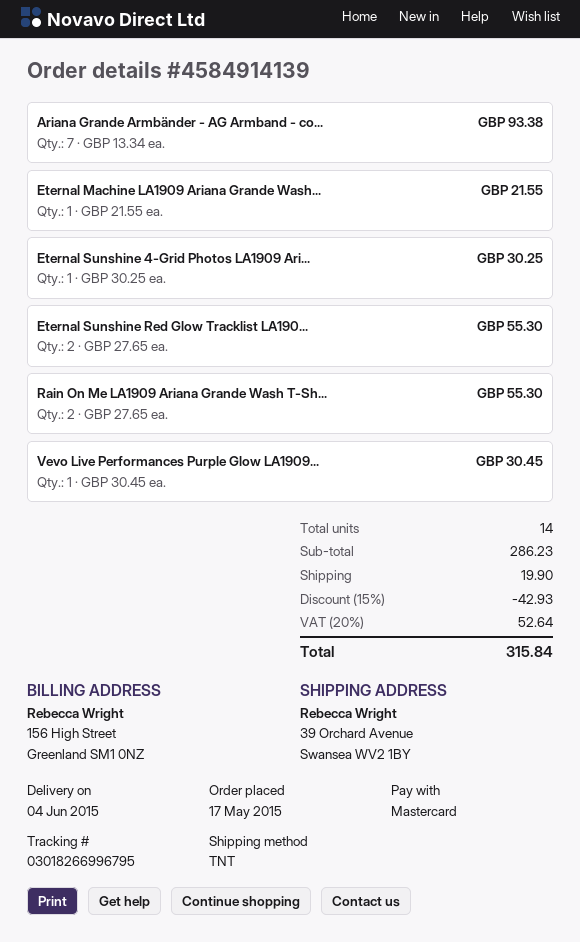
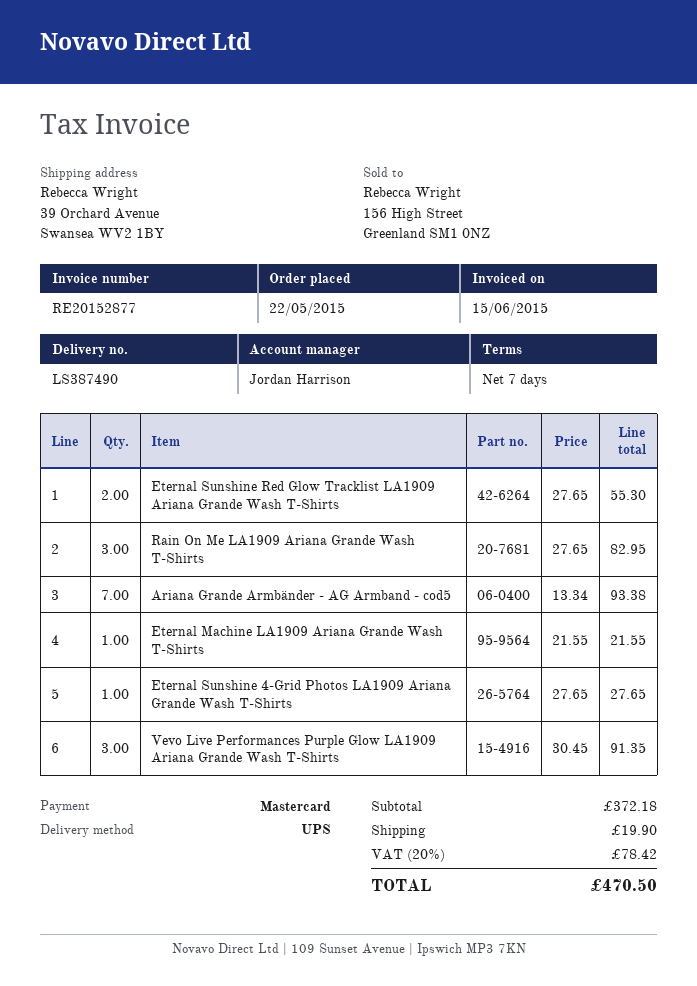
order date: 2015-05-17 -> 2015-05-22
shipping method: TNT -> UPS
Eternal Sunshine 4-Grid Photos LA1909 Ari...: 1 x 30.25 = 30.25 -> 1 x 27.65 = 27.65
Rain On Me LA1909 Ariana Grande Wash T-Sh...: 2 x 27.65 = 55.30 -> 3 x 27.65 = 82.95
Vevo Live Performances Purple Glow LA1909...: 1 x 30.45 = 30.45 -> 3 x 30.45 = 91.35
subtotal: 286.23 -> 372.18
discount: 15% = 42.93 -> none
tax: 20% = 52.64 -> 20% = 78.42
total: 315.84 -> 470.50

